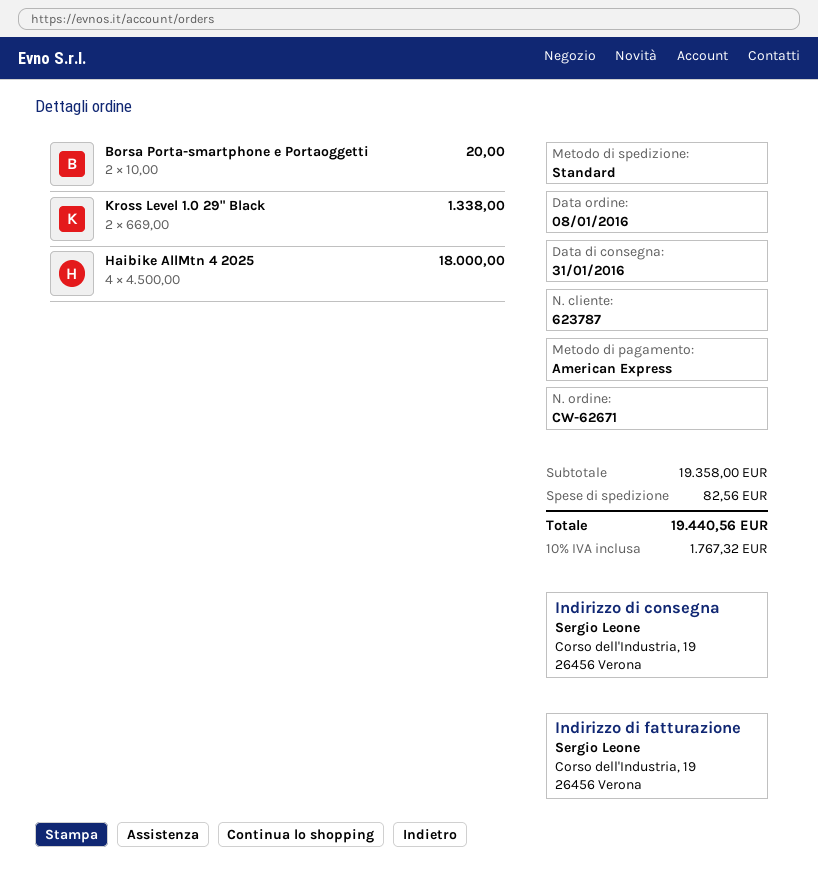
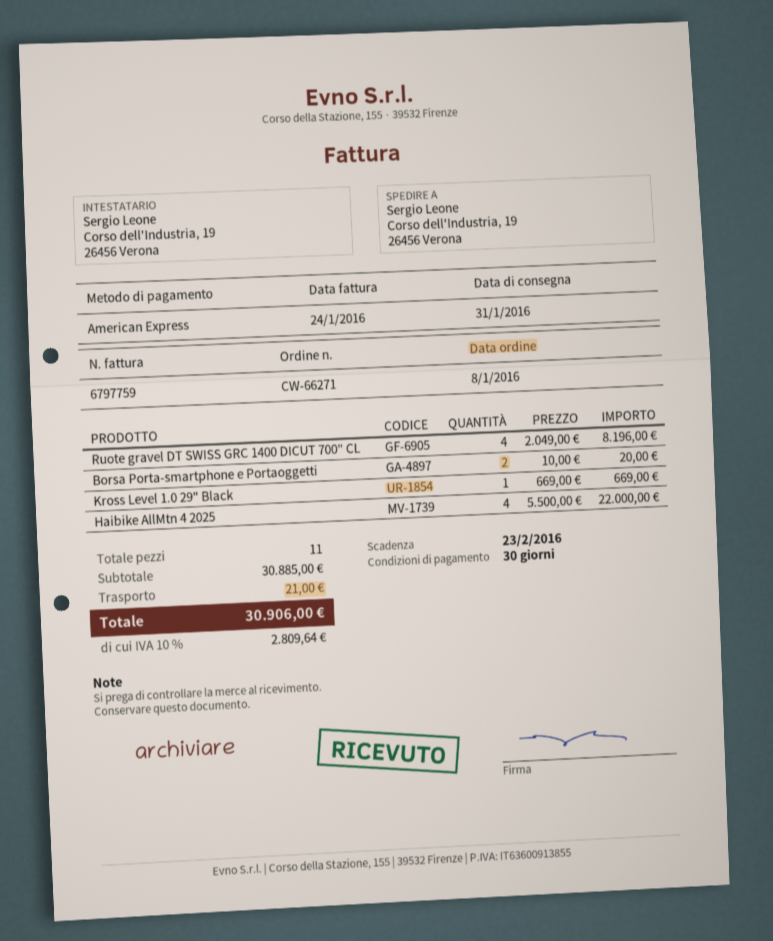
order number: CW-62671 -> CW-66271
Kross Level 1.0 29" Black: 2 x 669.00 = 1338.00 -> 1 x 669.00 = 669.00
Haibike AllMtn 4 2025: 4 x 4500.00 = 18000.00 -> 4 x 5500.00 = 22000.00
Ruote gravel DT SWISS GRC 1400 DICUT 700" CL: none -> 4 x 2049.00 = 8196.00
subtotal: 19358.00 -> 30885.00
shipping: 82.56 -> 21.00
tax: 10% = 1767.32 -> 10% = 2809.64
total: 19440.56 -> 30906.00

